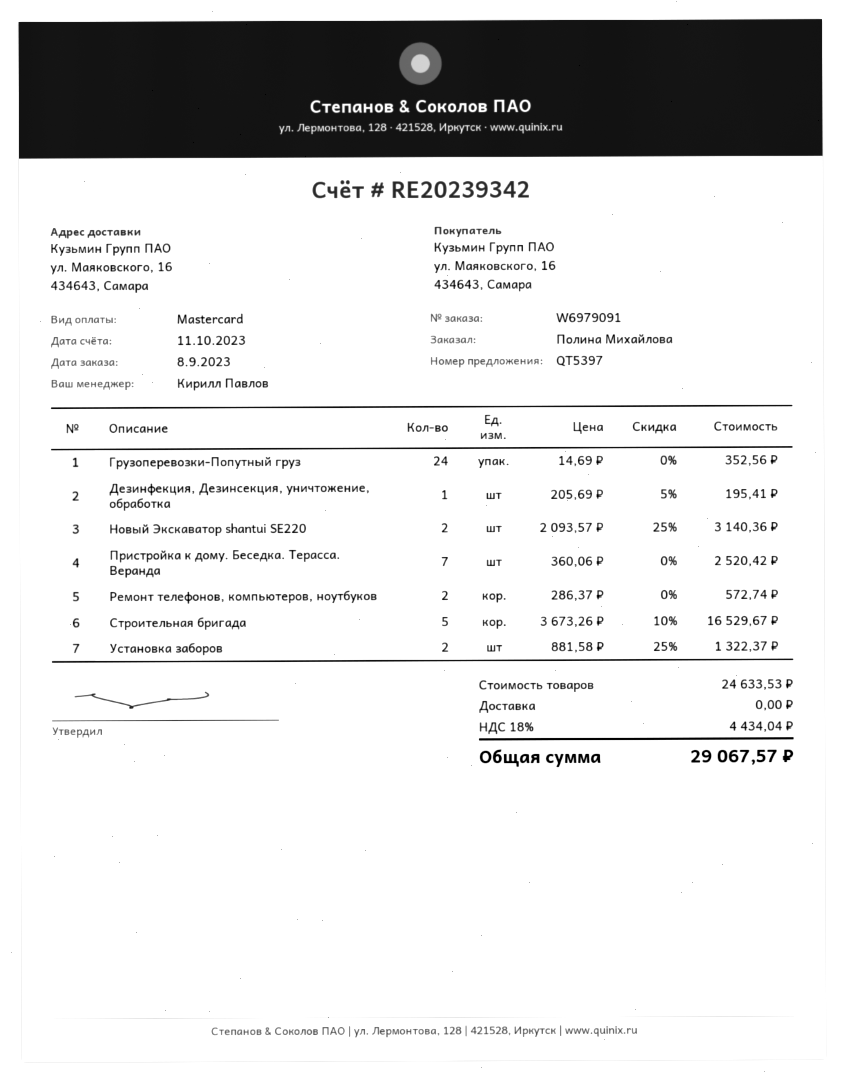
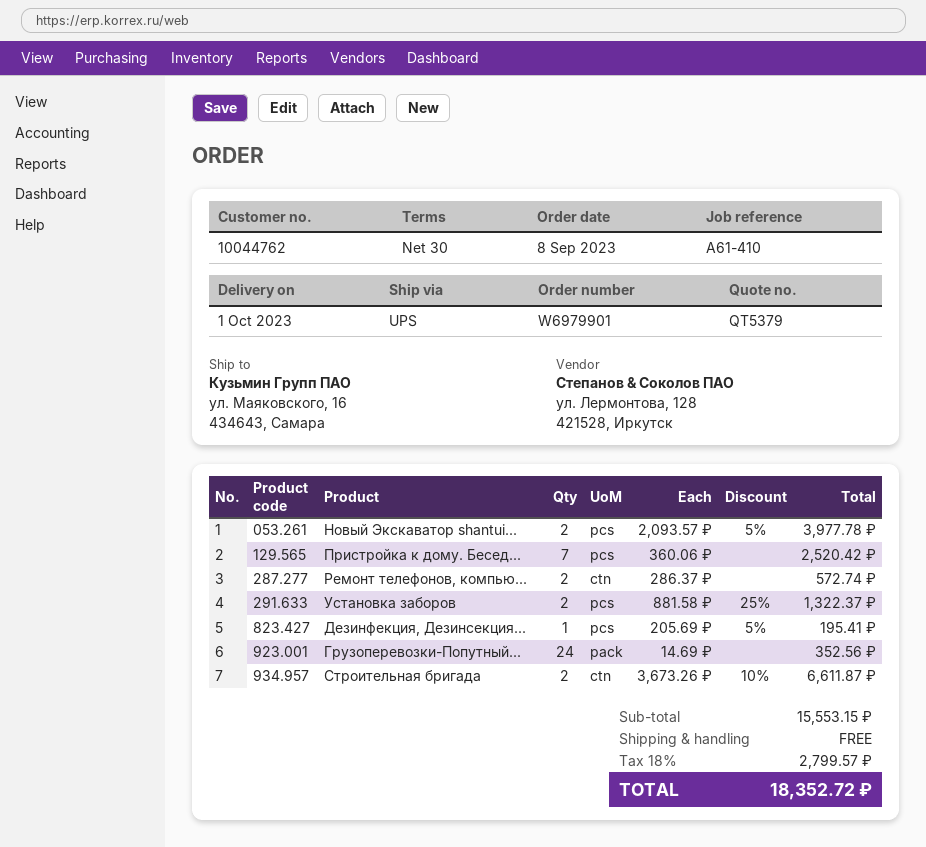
quote number: QT5397 -> QT5379
order number: W6979091 -> W6979901
Новый Экскаватор shantui SE220: 2 x 2093.57 - 25% = 3140.36 -> 2 x 2093.57 - 5% = 3977.78
Строительная бригада: 5 x 3673.26 - 10% = 16529.67 -> 2 x 3673.26 - 10% = 6611.87
subtotal: 24633.53 -> 15553.15
tax: 18% = 4434.04 -> 18% = 2799.57
total: 29067.57 -> 18352.72

